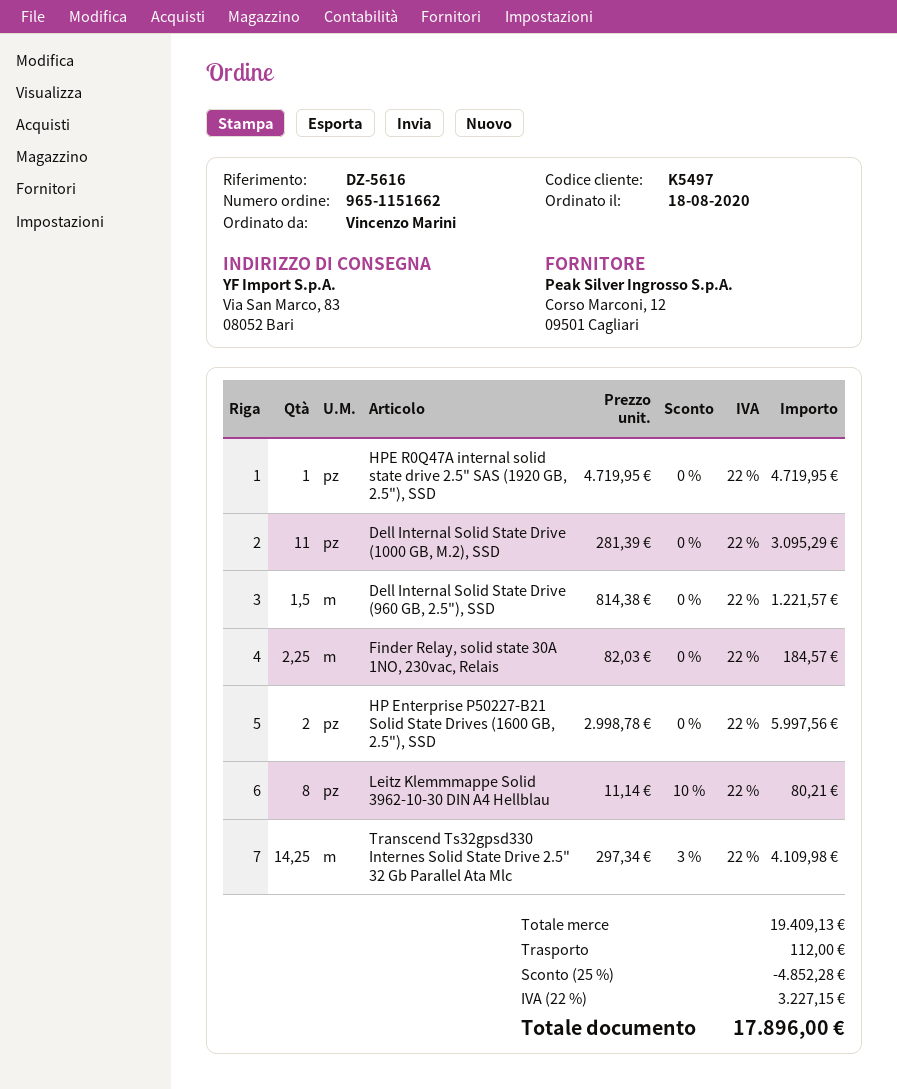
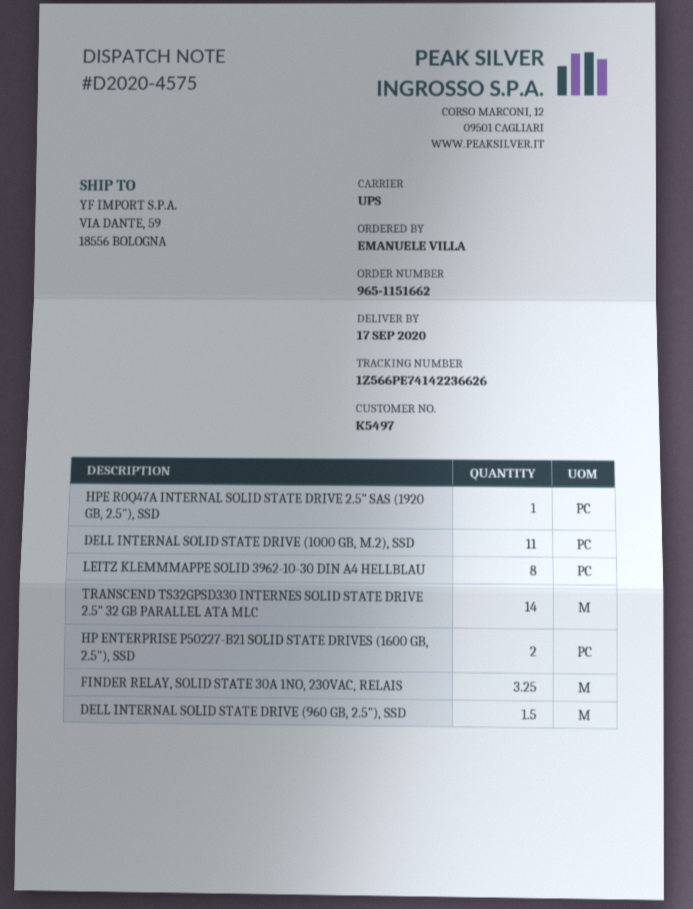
ordered by: Vincenzo Marini -> EMANUELE VILLA
ship to: Via San Marco, 83, 08052 Bari -> VIA DANTE, 59, 18556 BOLOGNA
Finder Relay, solid state 30A 1NO, 230vac, Relais: 2.25 -> 3.25
Transcend Ts32gpsd330 Internes Solid State Drive 2.5" 32 Gb Parallel Ata Mlc: 14.25 -> 14

